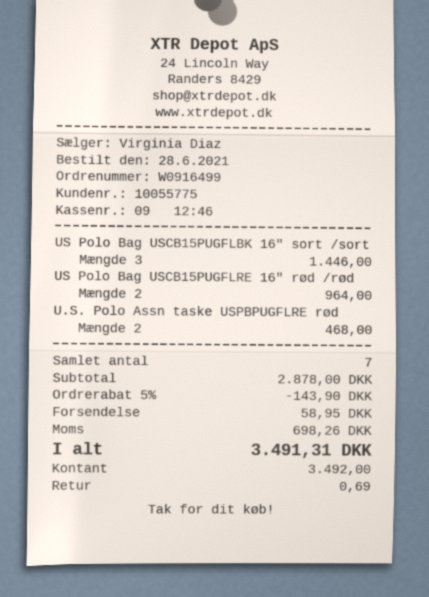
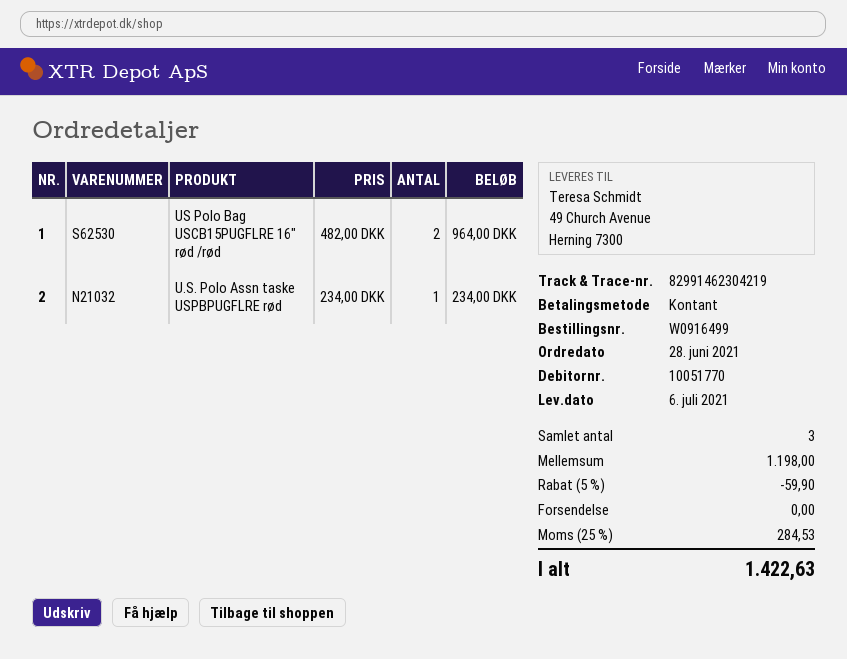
customer number: 10055775 -> 10051770
US Polo Bag USCB15PUGFLBK 16" sort /sort: 3 for 1446.00 -> none
U.S. Polo Assn taske USPBPUGFLRE rød: 2 for 468.00 -> 1 for 234.00
total quantity: 7 -> 3
subtotal: 2878.00 -> 1198.00
discount: 5% = 143.90 -> 5% = 59.90
shipping: 58.95 -> 0.00
tax: 698.26 -> 284.53
total: 3491.31 -> 1422.63

